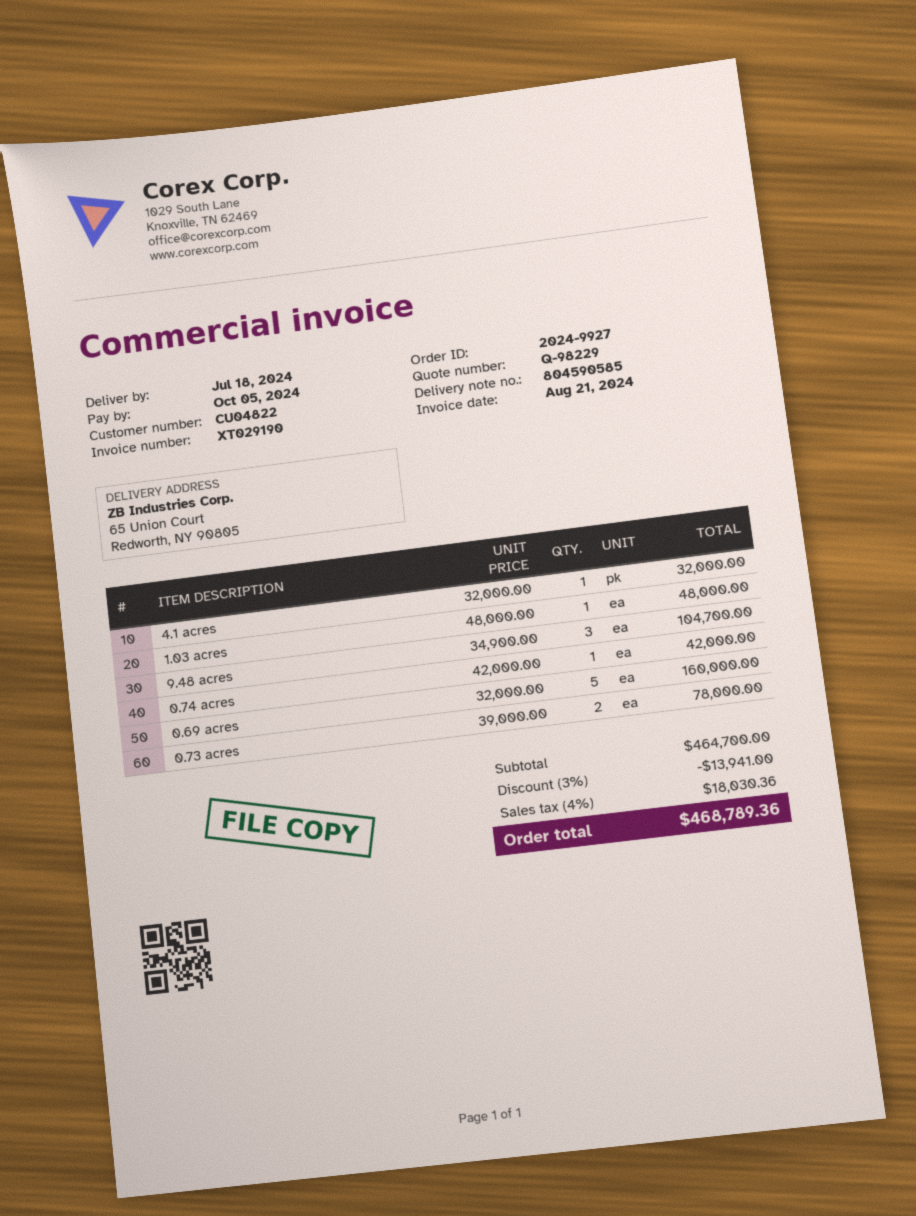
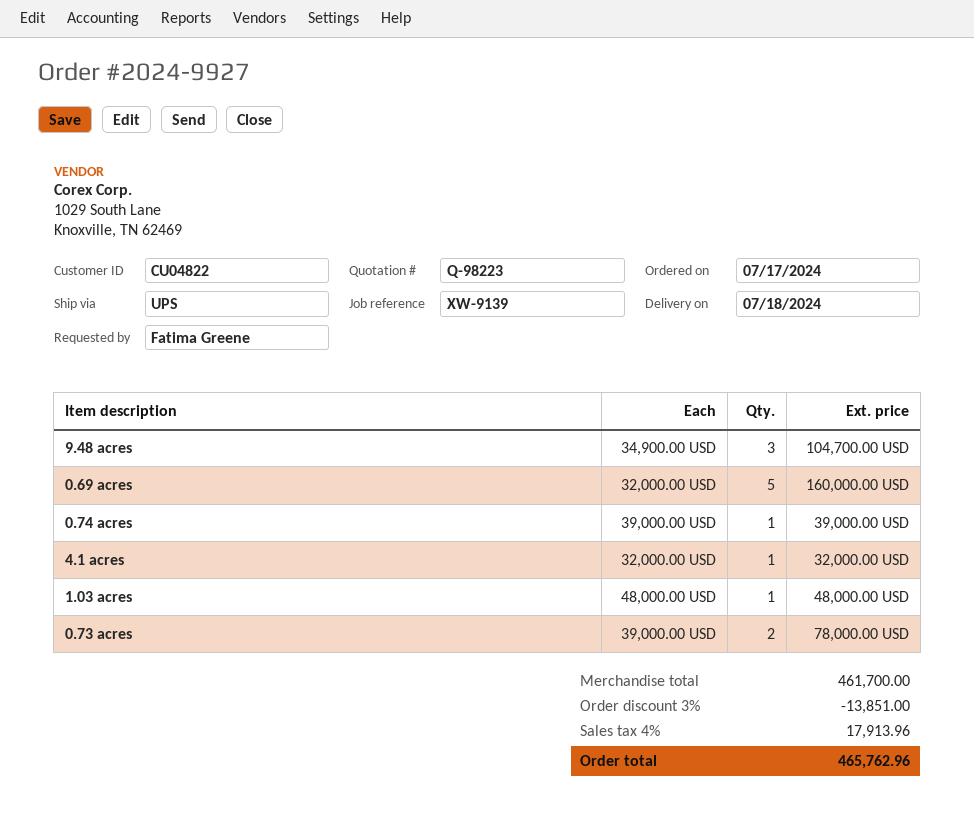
quote number: Q-98229 -> Q-98223
0.74 acres: 1 x 42000.00 = 42000.00 -> 1 x 39000.00 = 39000.00
subtotal: 464700.00 -> 461700.00
discount: 3% = 13941.00 -> 3% = 13851.00
tax: 4% = 18030.36 -> 4% = 17913.96
total: 468789.36 -> 465762.96

